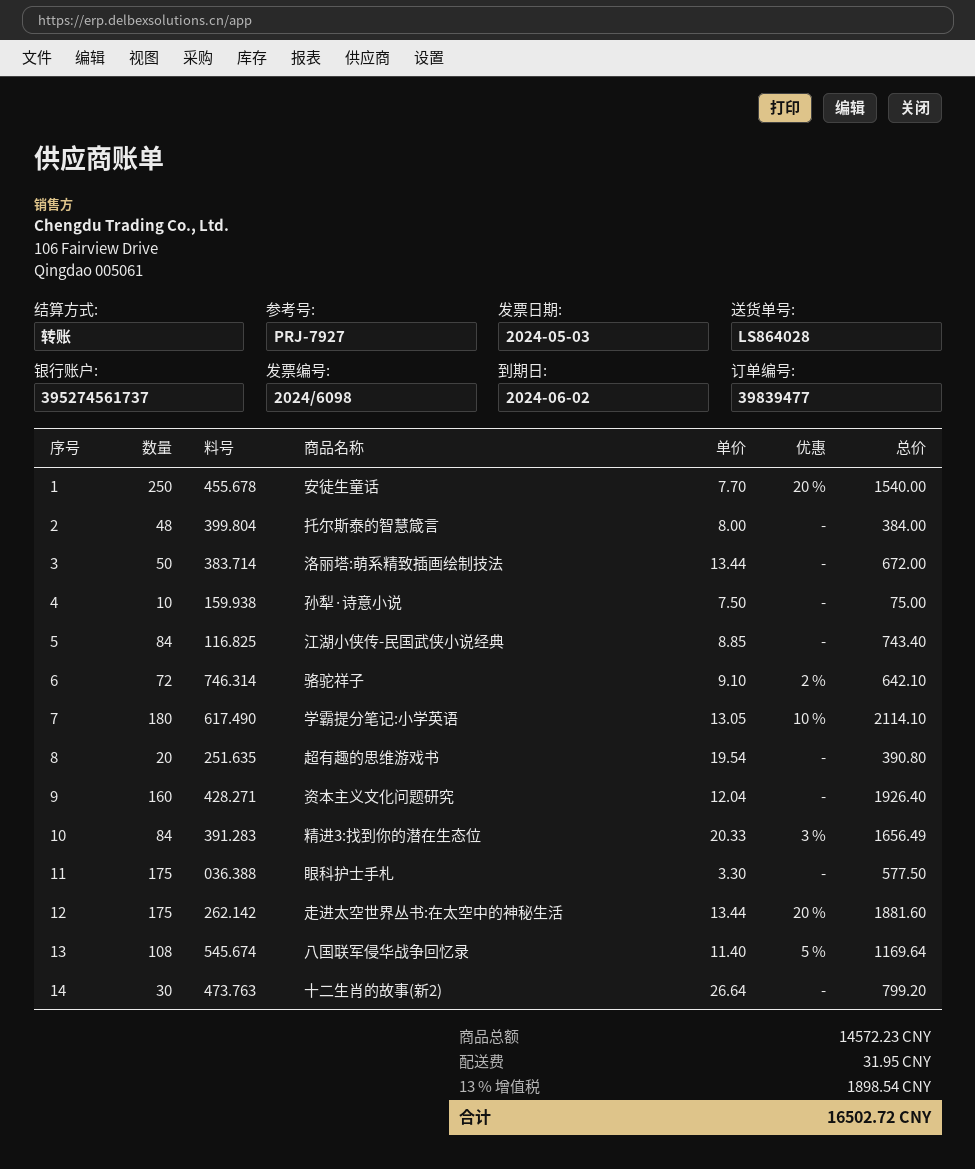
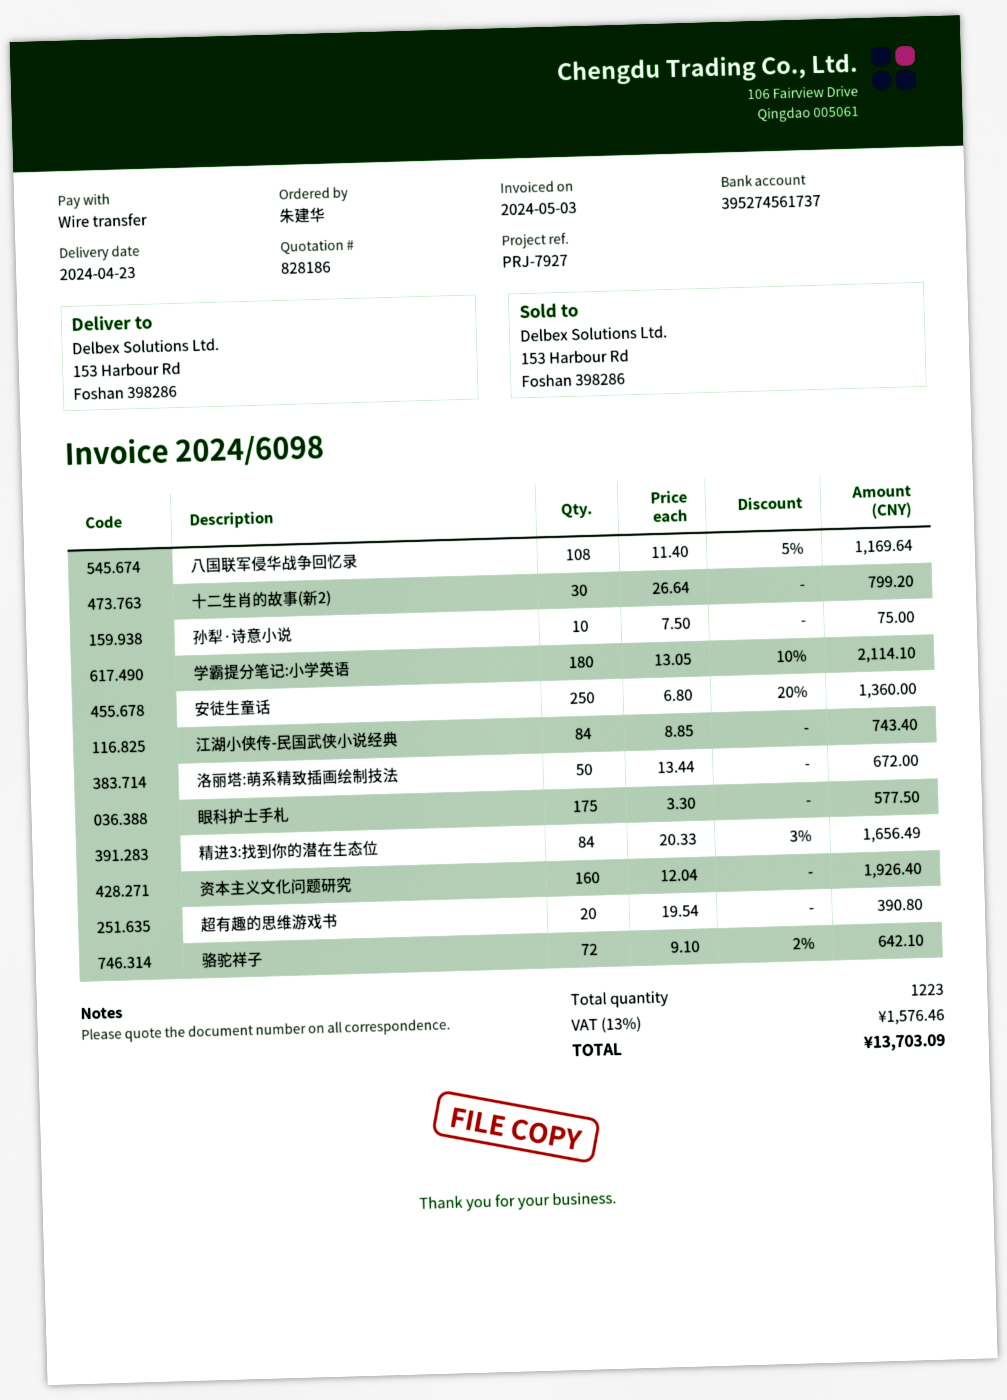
安徒生童话: 250 x 7.70 - 20% = 1540.00 -> 250 x 6.80 - 20% = 1360.00
托尔斯泰的智慧箴言: 48 x 8.00 = 384.00 -> none
走进太空世界丛书:在太空中的神秘生活: 175 x 13.44 - 20% = 1881.60 -> none
shipping: 31.95 -> none
tax: 13% = 1898.54 -> 13% = 1576.46
total: 16502.72 -> 13703.09

